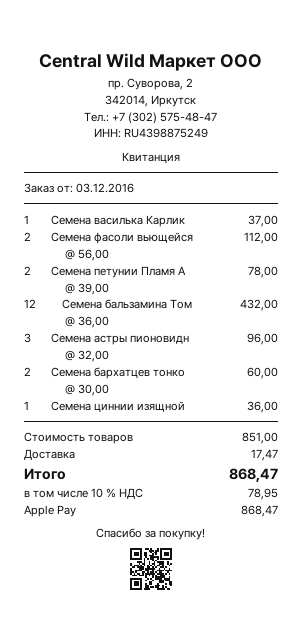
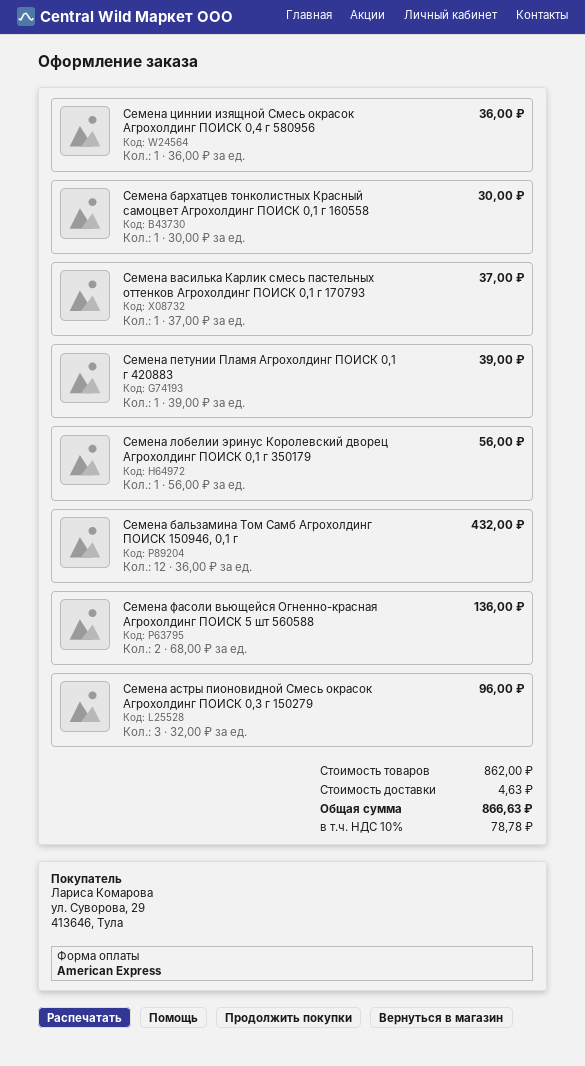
payment method: Apple Pay -> American Express
Семена фасоли вьющейся: 2 x 56.00 = 112.00 -> 2 x 68.00 = 136.00
Семена петунии Пламя А: 2 x 39.00 = 78.00 -> 1 x 39.00 = 39.00
Семена бархатцев тонко: 2 x 30.00 = 60.00 -> 1 x 30.00 = 30.00
Семена лобелии эринус Королевский дворец Агрохолдинг ПОИСК 0,1 г 350179: none -> 1 x 56.00 = 56.00
subtotal: 851.00 -> 862.00
shipping: 17.47 -> 4.63
tax: 10% = 78.95 -> 10% = 78.78
total: 868.47 -> 866.63

